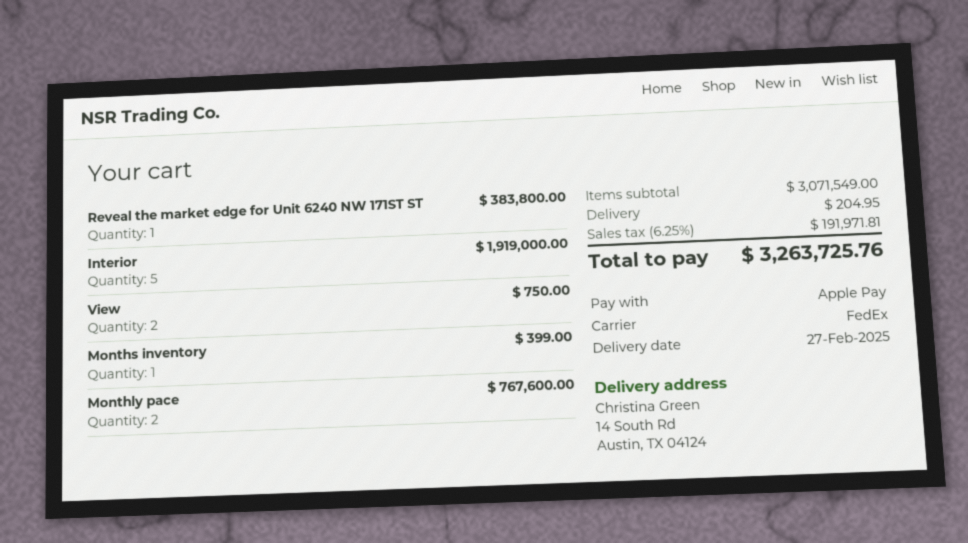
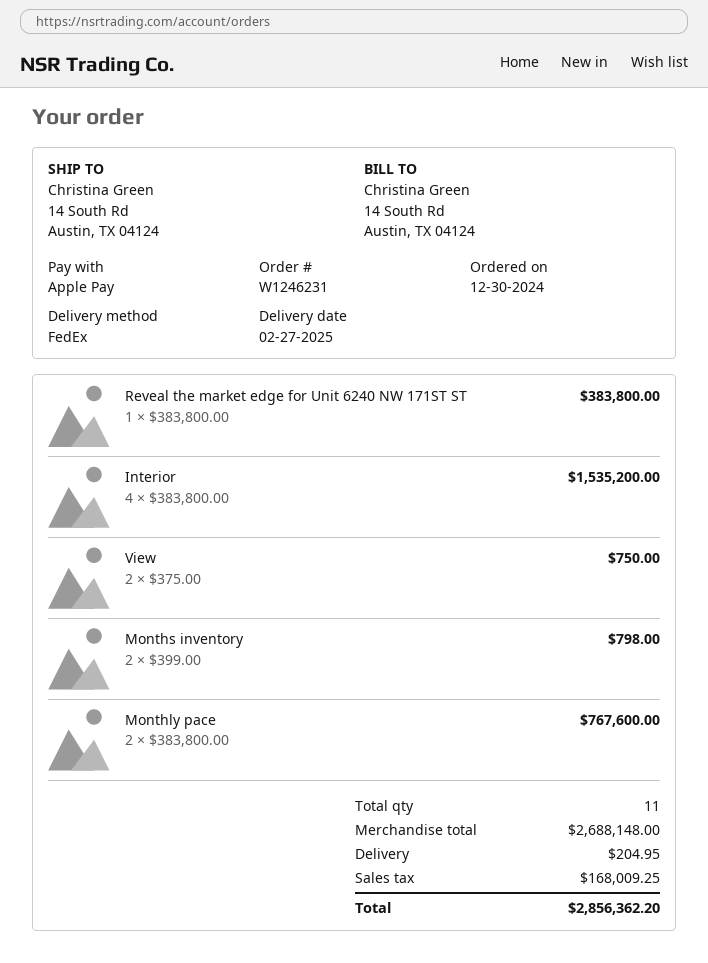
Interior: 5 for 1919000.00 -> 4 for 1535200.00
Months inventory: 1 for 399.00 -> 2 for 798.00
subtotal: 3071549.00 -> 2688148.00
tax: 191971.81 -> 168009.25
total: 3263725.76 -> 2856362.20

